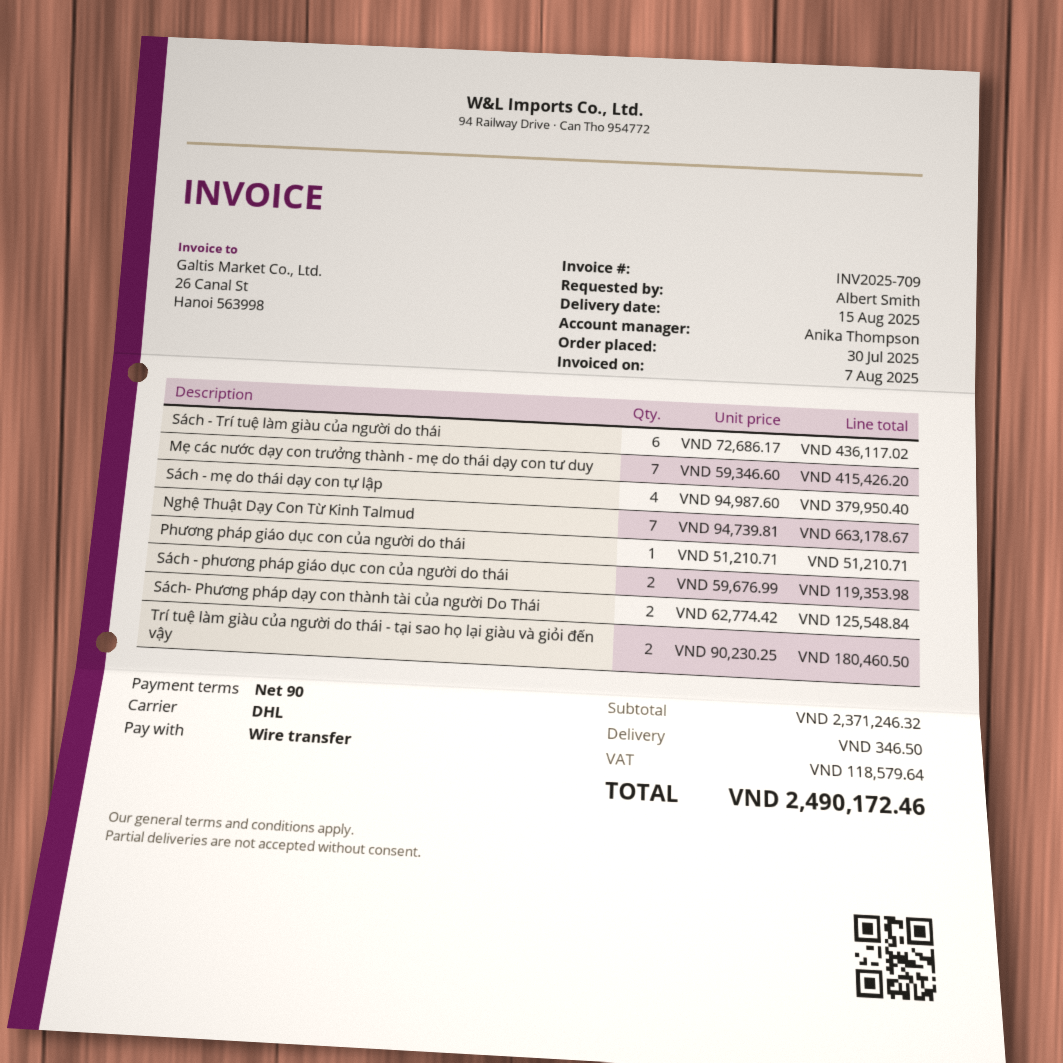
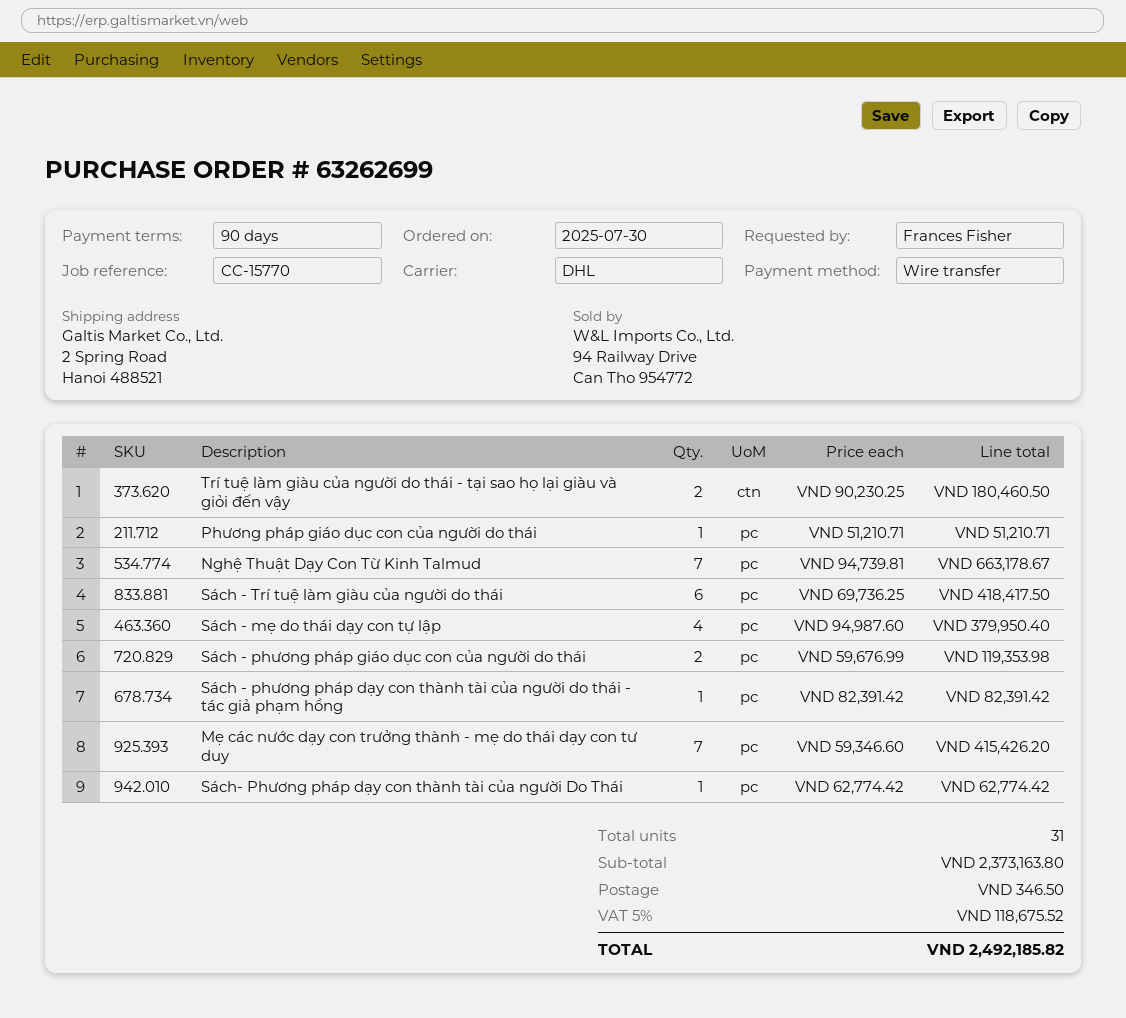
ordered by: Albert Smith -> Frances Fisher
Sách - Trí tuệ làm giàu của người do thái: 6 x 72686.17 = 436117.02 -> 6 x 69736.25 = 418417.50
Sách- Phương pháp dạy con thành tài của người Do Thái: 2 x 62774.42 = 125548.84 -> 1 x 62774.42 = 62774.42
Sách - phương pháp dạy con thành tài của người do thái - tác giả phạm hồng: none -> 1 x 82391.42 = 82391.42
subtotal: 2371246.32 -> 2373163.80
tax: 118579.64 -> 118675.52
total: 2490172.46 -> 2492185.82

